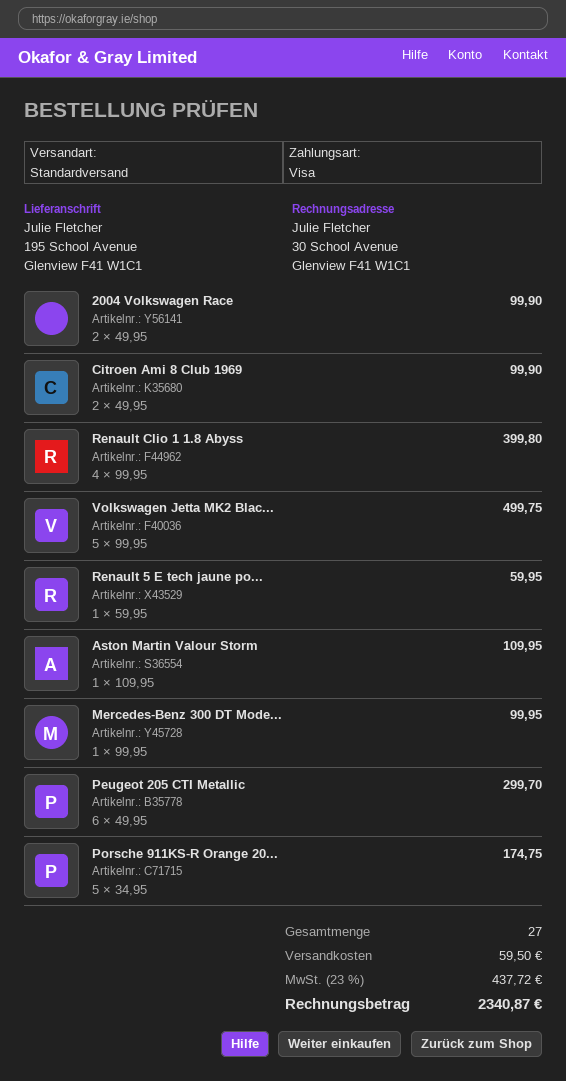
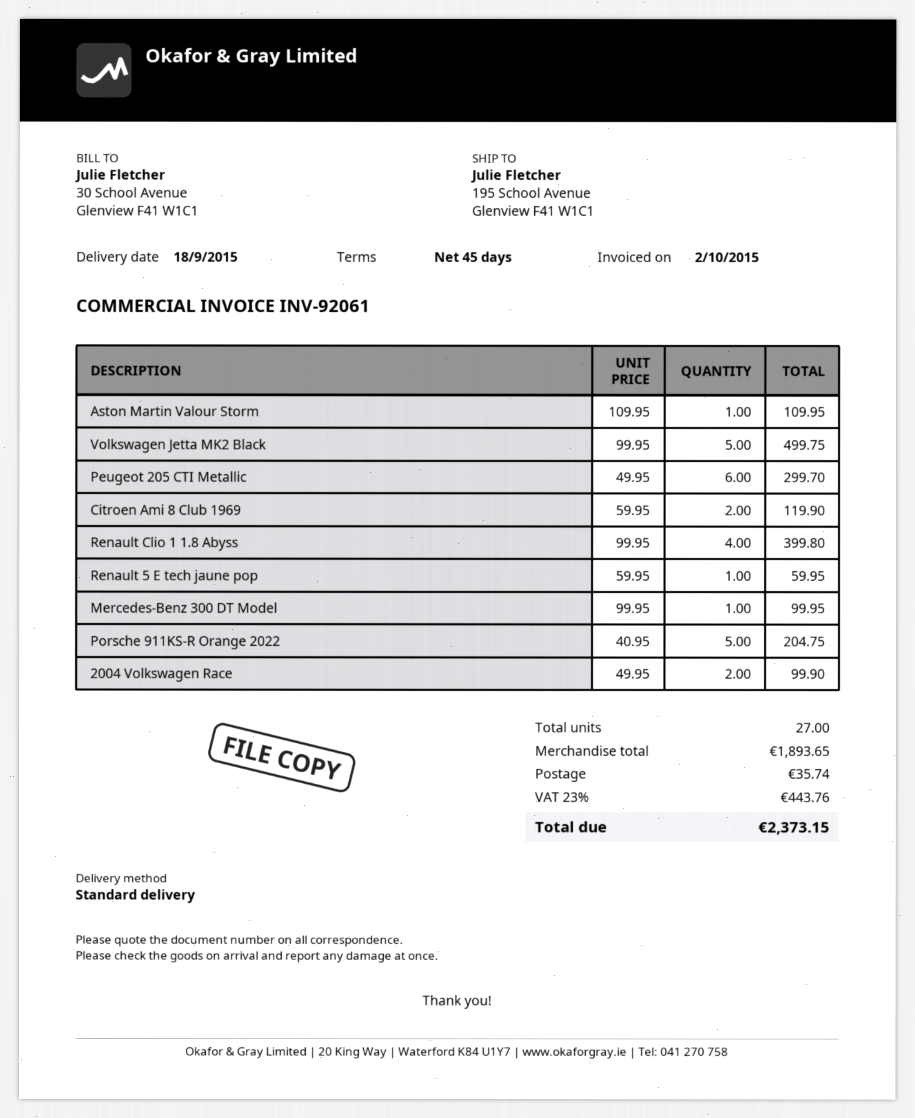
Citroen Ami 8 Club 1969: 2 x 49.95 = 99.90 -> 2 x 59.95 = 119.90
Porsche 911KS-R Orange 20...: 5 x 34.95 = 174.75 -> 5 x 40.95 = 204.75
shipping: 59.50 -> 35.74
tax: 23% = 437.72 -> 23% = 443.76
total: 2340.87 -> 2373.15

